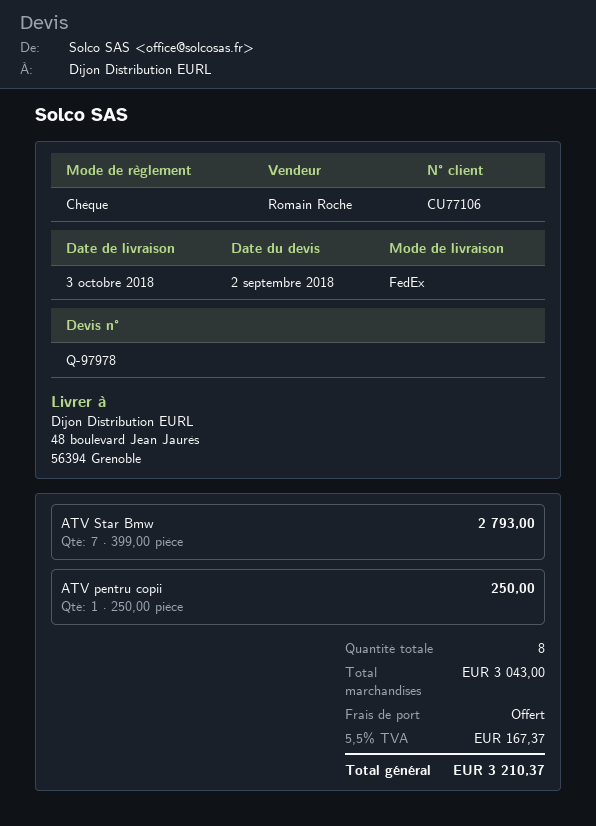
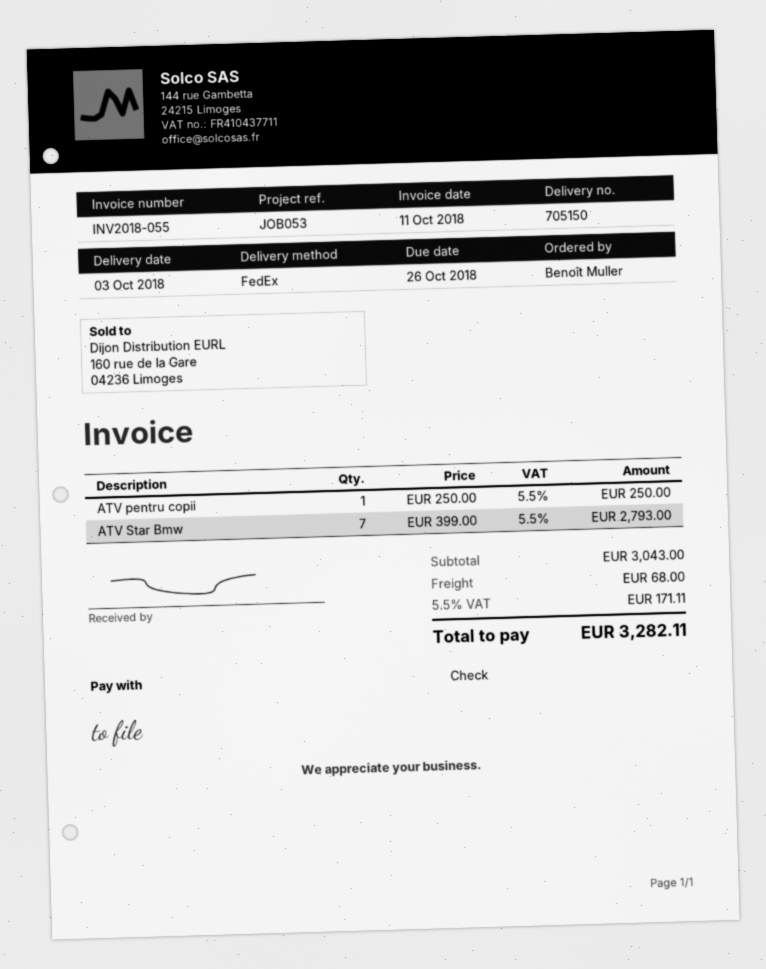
shipping: 0.00 -> 68.00
tax: 5.5% = 167.37 -> 5.5% = 171.11
total: 3210.37 -> 3282.11

